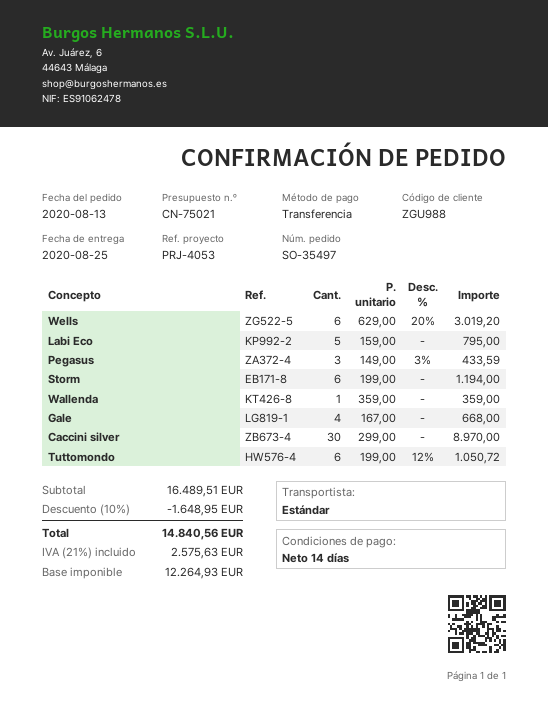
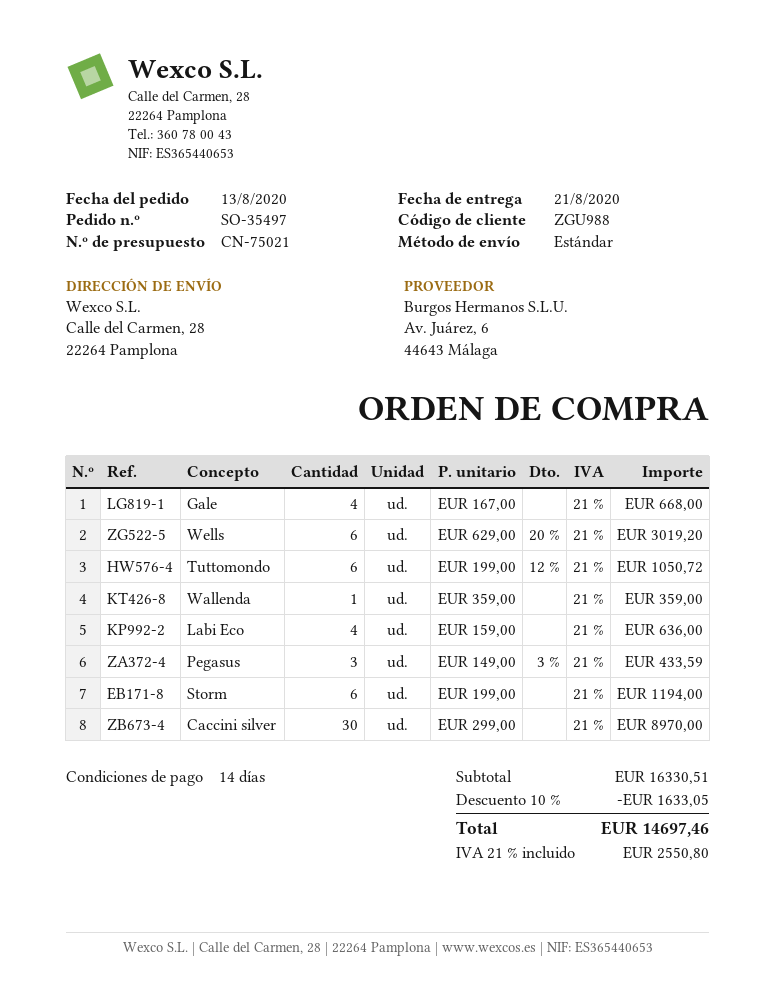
delivery date: 2020-08-25 -> 2020-08-21
Labi Eco: 5 x 159.00 = 795.00 -> 4 x 159.00 = 636.00
subtotal: 16489.51 -> 16330.51
discount: 10% = 1648.95 -> 10% = 1633.05
tax: 21% = 2575.63 -> 21% = 2550.80
total: 14840.56 -> 14697.46

